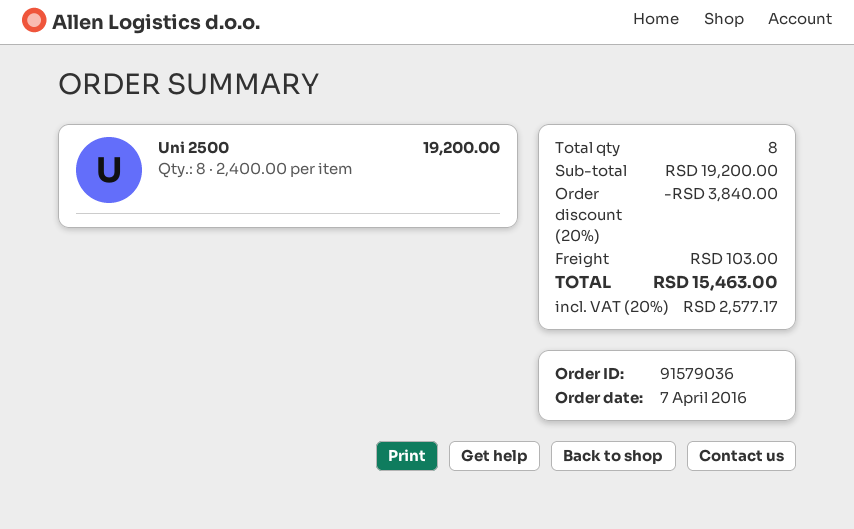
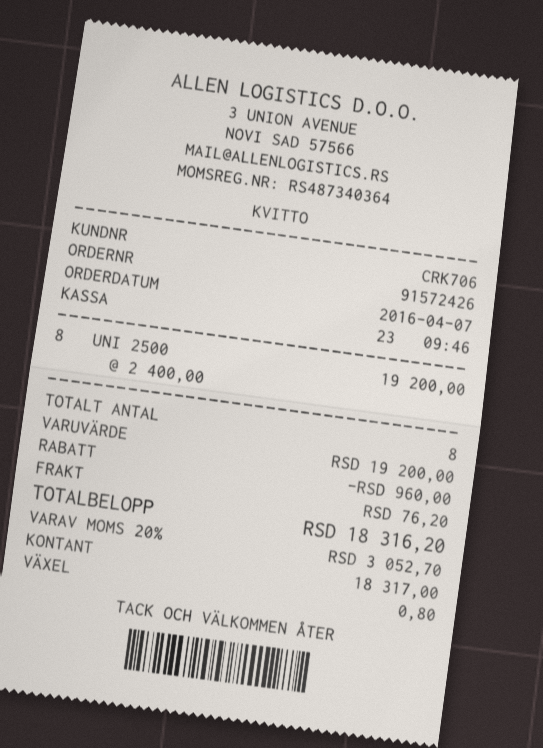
order number: 91579036 -> 91572426
discount: 3840.00 -> 960.00
shipping: 103.00 -> 76.20
tax: 20% = 2577.17 -> 20% = 3052.70
total: 15463.00 -> 18316.20

